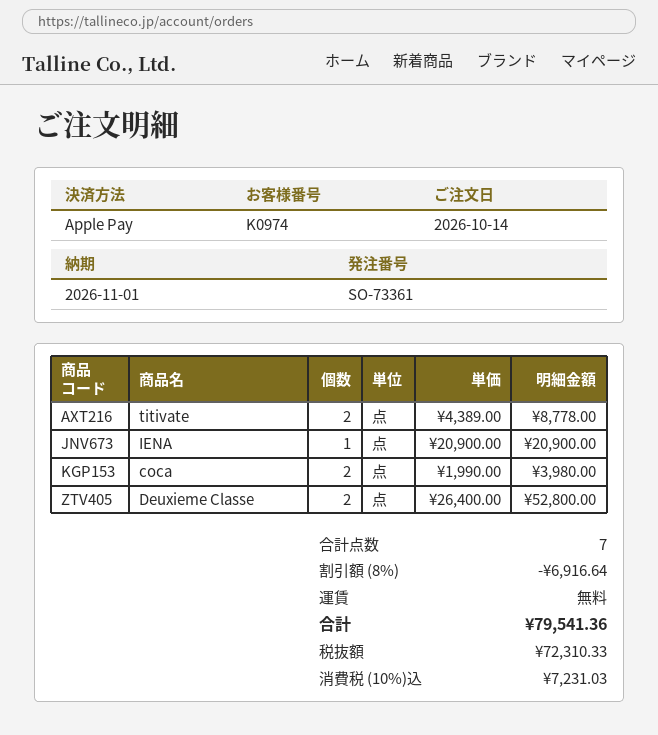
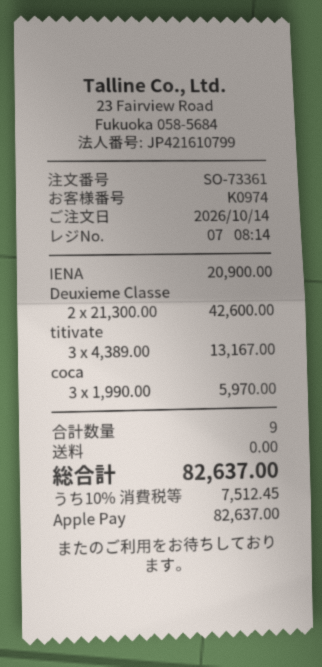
titivate: 2 x 4389.00 = 8778.00 -> 3 x 4389.00 = 13167.00
coca: 2 x 1990.00 = 3980.00 -> 3 x 1990.00 = 5970.00
Deuxieme Classe: 2 x 26400.00 = 52800.00 -> 2 x 21300.00 = 42600.00
total quantity: 7 -> 9
discount: 8% = 6916.64 -> none
tax: 10% = 7231.03 -> 10% = 7512.45
total: 79541.36 -> 82637.00

